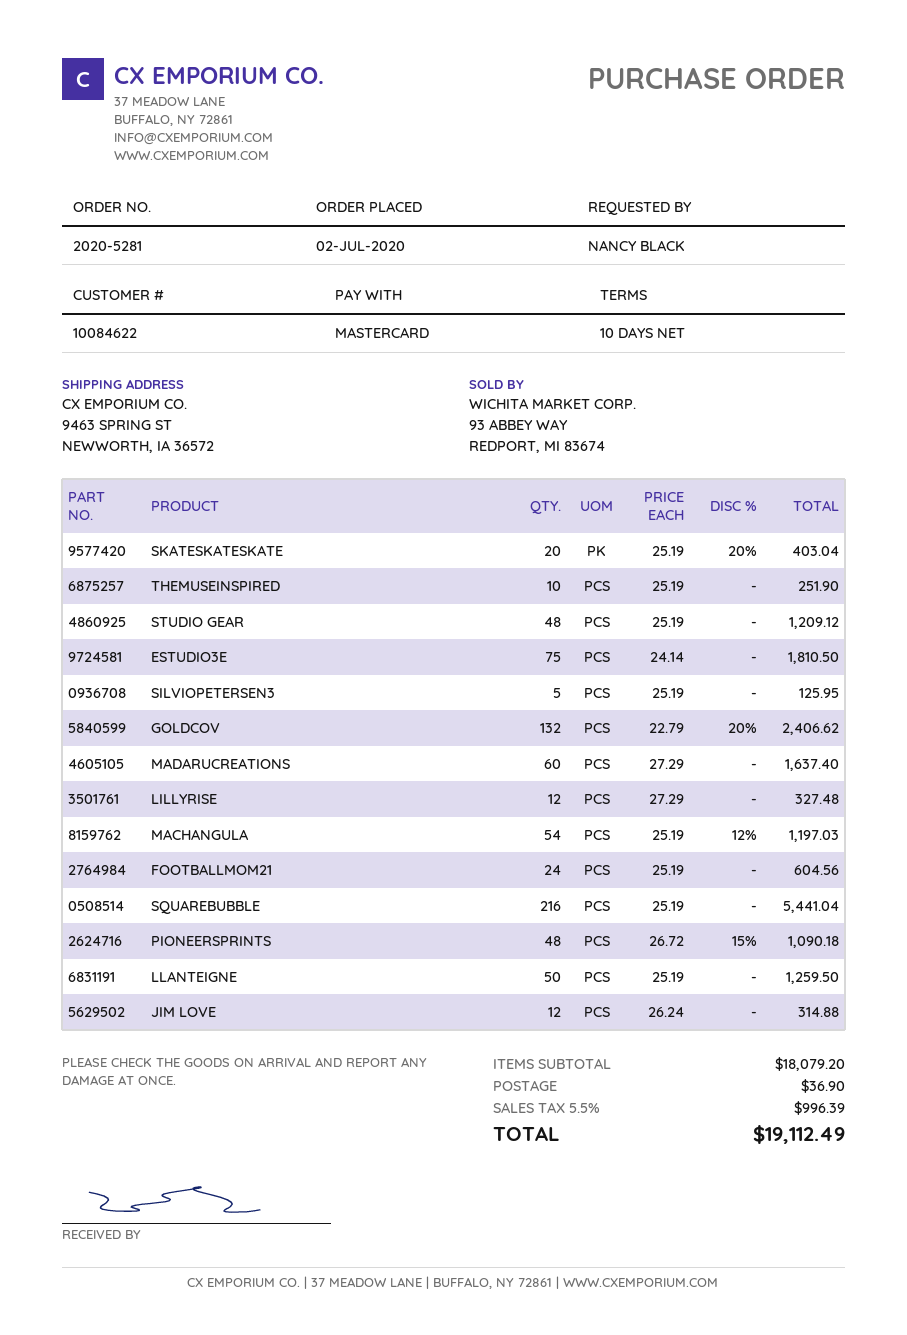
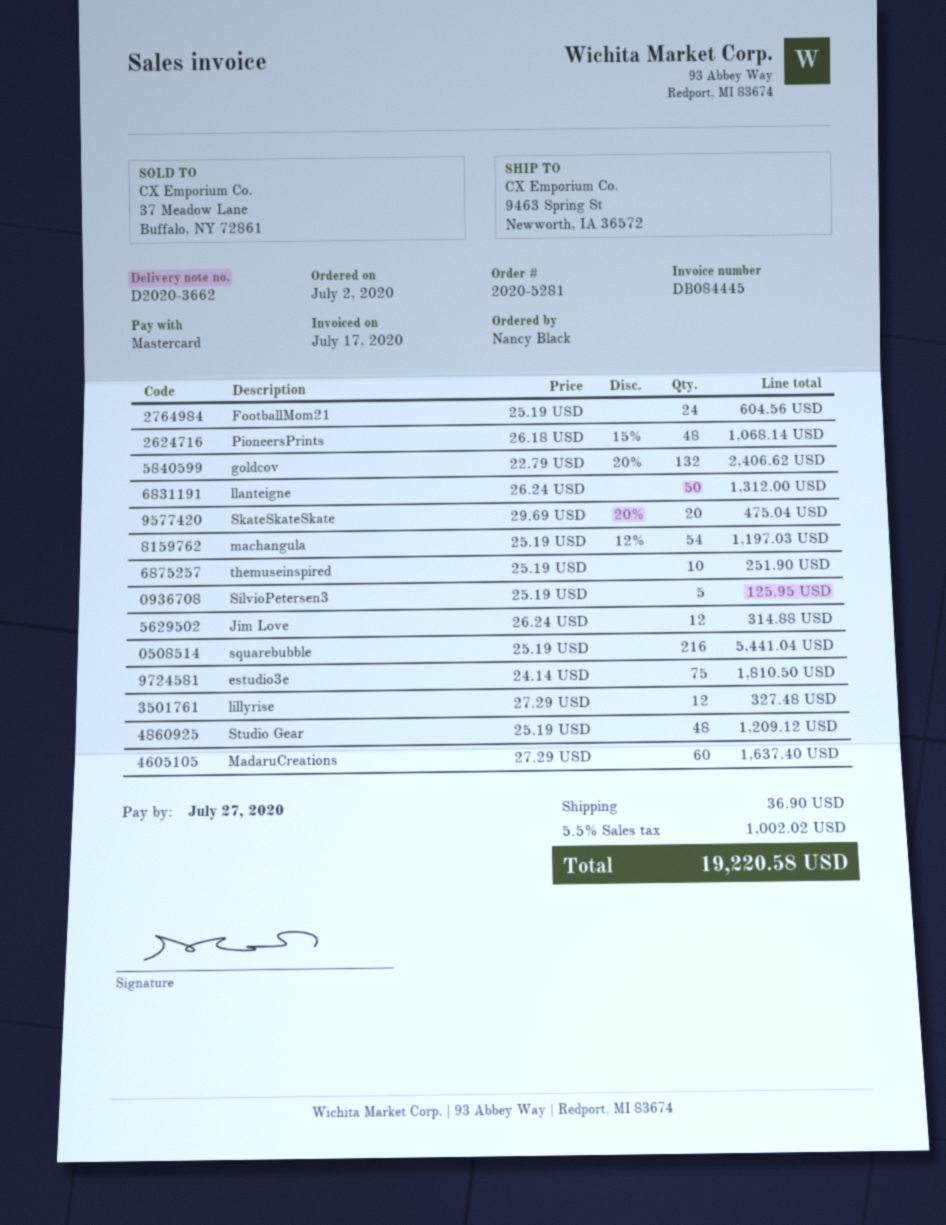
SKATESKATESKATE: 20 x 25.19 - 20% = 403.04 -> 20 x 29.69 - 20% = 475.04
PIONEERSPRINTS: 48 x 26.72 - 15% = 1090.18 -> 48 x 26.18 - 15% = 1068.14
LLANTEIGNE: 50 x 25.19 = 1259.50 -> 50 x 26.24 = 1312.00
tax: 5.5% = 996.39 -> 5.5% = 1002.02
total: 19112.49 -> 19220.58

